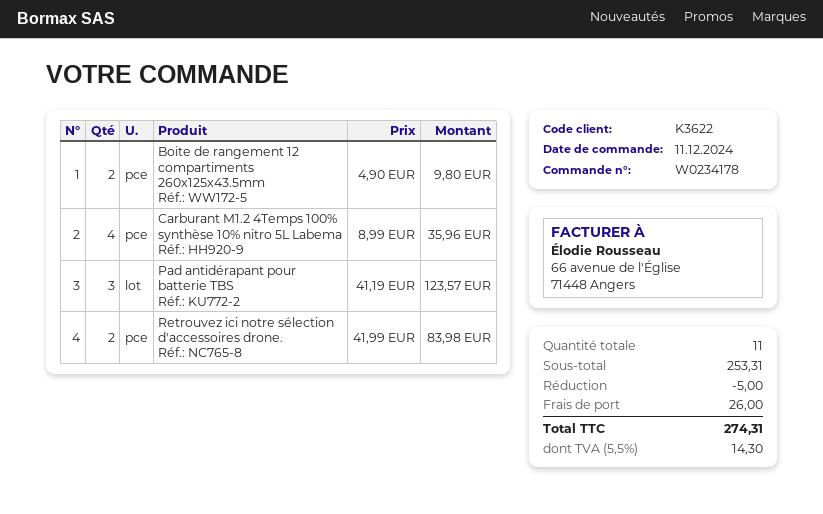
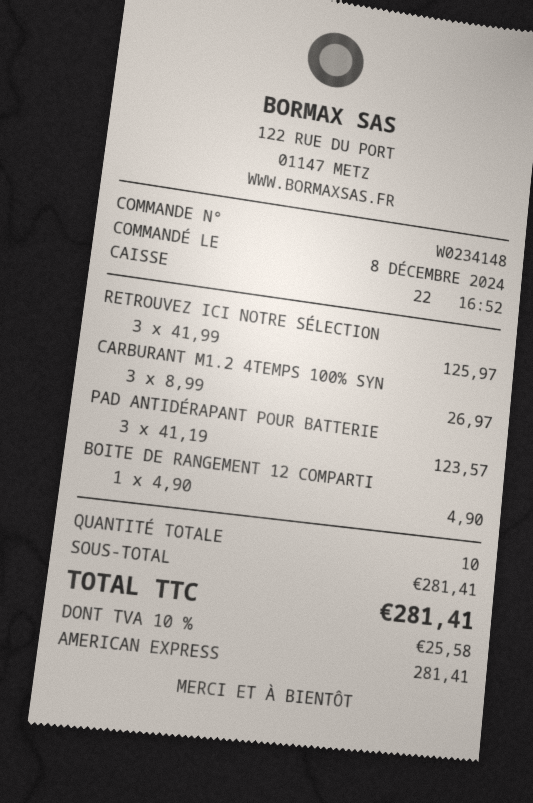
order number: W0234178 -> W0234148
order date: 2024-12-11 -> 2024-12-08
Boite de rangement 12 compartiments 260x125x43.5mm: 2 x 4.90 = 9.80 -> 1 x 4.90 = 4.90
Carburant M1.2 4Temps 100% synthèse 10% nitro 5L Labema: 4 x 8.99 = 35.96 -> 3 x 8.99 = 26.97
Retrouvez ici notre sélection d'accessoires drone.: 2 x 41.99 = 83.98 -> 3 x 41.99 = 125.97
total quantity: 11 -> 10
subtotal: 253.31 -> 281.41
discount: 5.00 -> none
shipping: 26.00 -> none
tax: 5.5% = 14.30 -> 10% = 25.58
total: 274.31 -> 281.41

